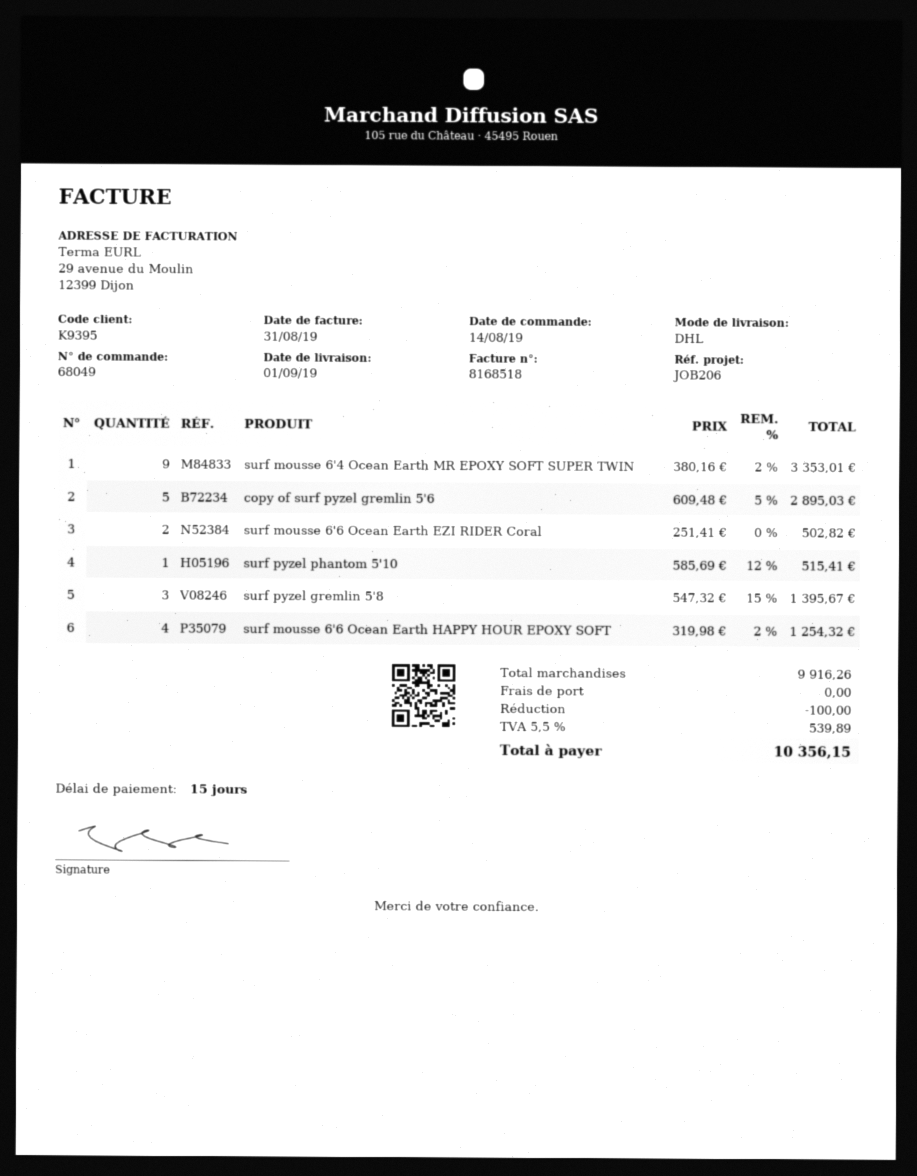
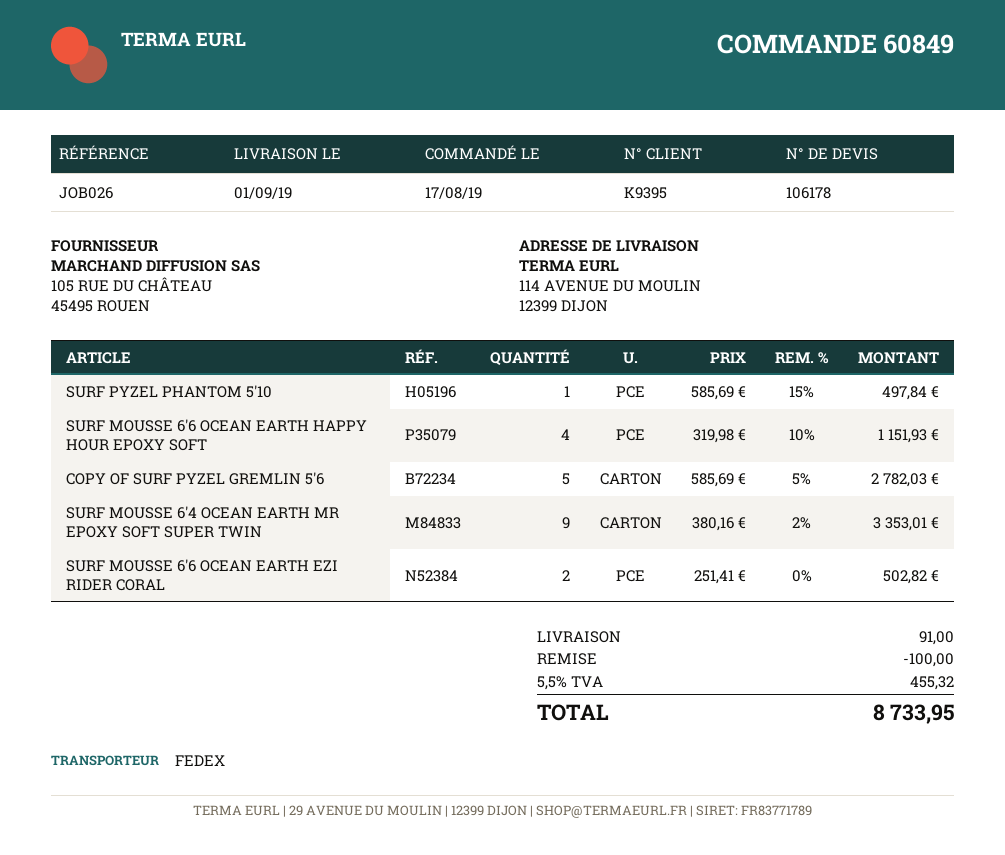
order number: 68049 -> 60849
order date: 2019-08-14 -> 2019-08-17
reference: JOB206 -> JOB026
shipping method: DHL -> FedEx
copy of surf pyzel gremlin 5'6: 5 x 609.48 - 5% = 2895.03 -> 5 x 585.69 - 5% = 2782.03
surf pyzel phantom 5'10: 1 x 585.69 - 12% = 515.41 -> 1 x 585.69 - 15% = 497.84
surf pyzel gremlin 5'8: 3 x 547.32 - 15% = 1395.67 -> none
surf mousse 6'6 Ocean Earth HAPPY HOUR EPOXY SOFT: 4 x 319.98 - 2% = 1254.32 -> 4 x 319.98 - 10% = 1151.93
shipping: 0.00 -> 91.00
tax: 5.5% = 539.89 -> 5.5% = 455.32
total: 10356.15 -> 8733.95

